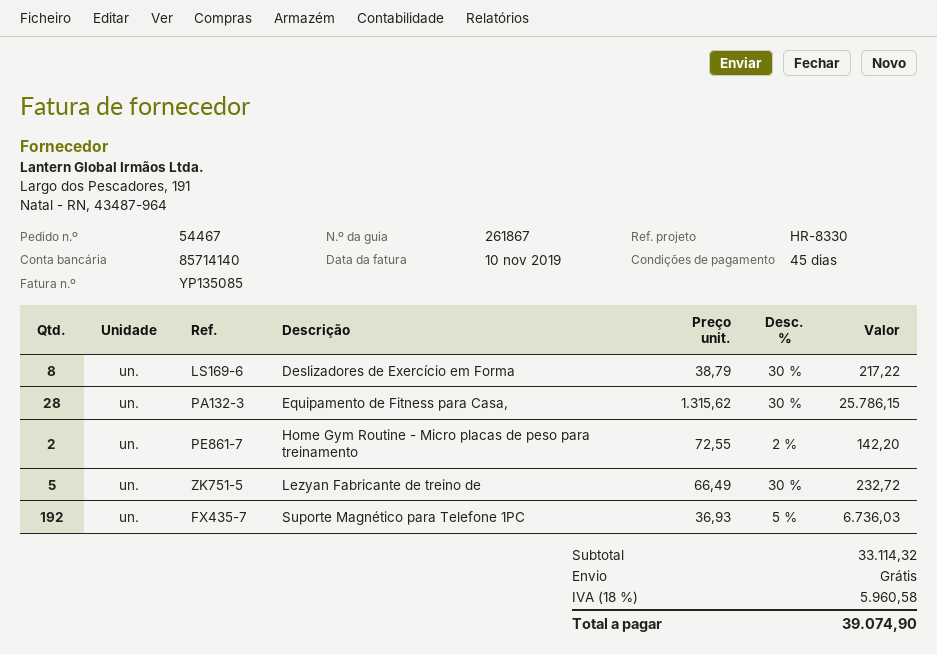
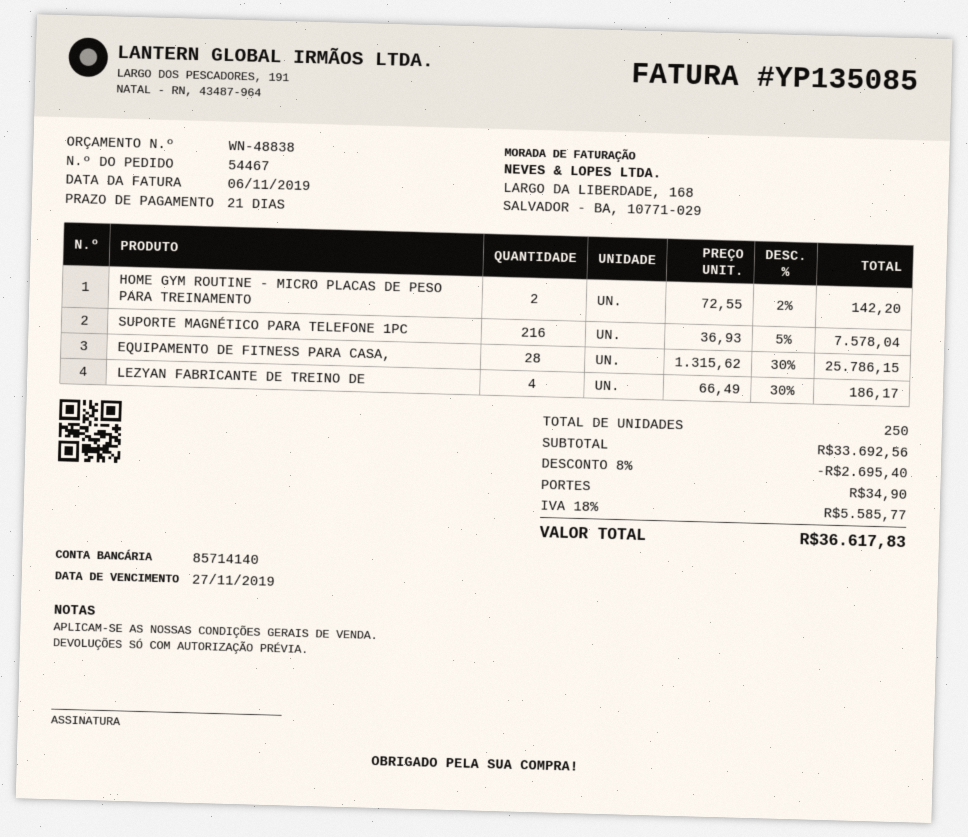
invoice date: 2019-11-10 -> 2019-11-06
payment terms: 45 days -> 21 days
Deslizadores de Exercício em Forma: 8 x 38.79 - 30% = 217.22 -> none
Lezyan Fabricante de treino de: 5 x 66.49 - 30% = 232.72 -> 4 x 66.49 - 30% = 186.17
Suporte Magnético para Telefone 1PC: 192 x 36.93 - 5% = 6736.03 -> 216 x 36.93 - 5% = 7578.04
subtotal: 33114.32 -> 33692.56
discount: none -> 8% = 2695.40
shipping: 0.00 -> 34.90
tax: 18% = 5960.58 -> 18% = 5585.77
total: 39074.90 -> 36617.83

